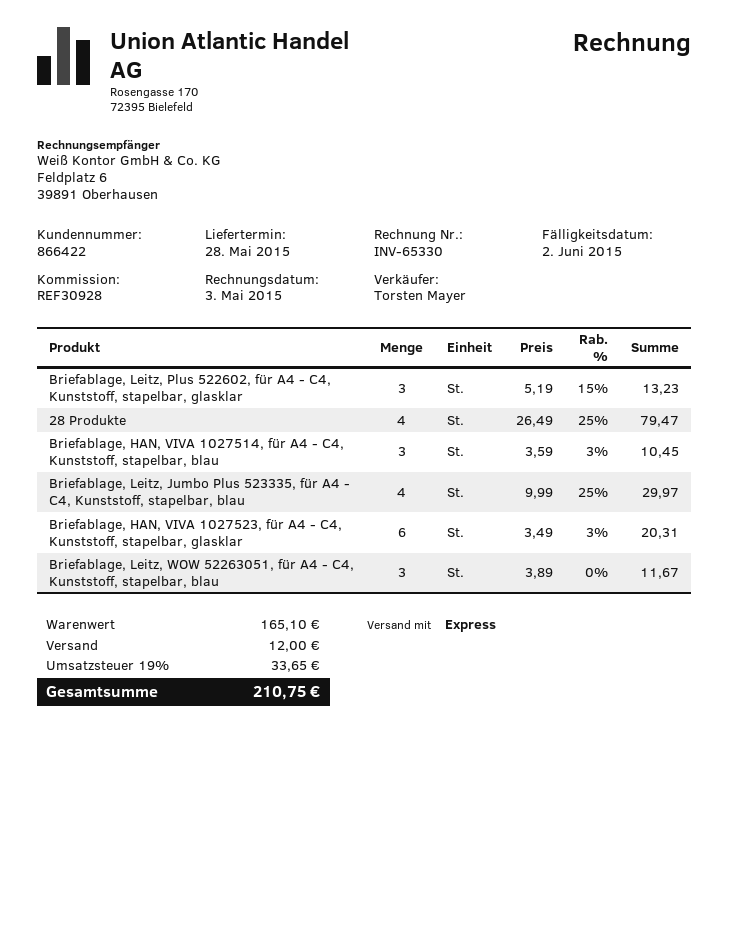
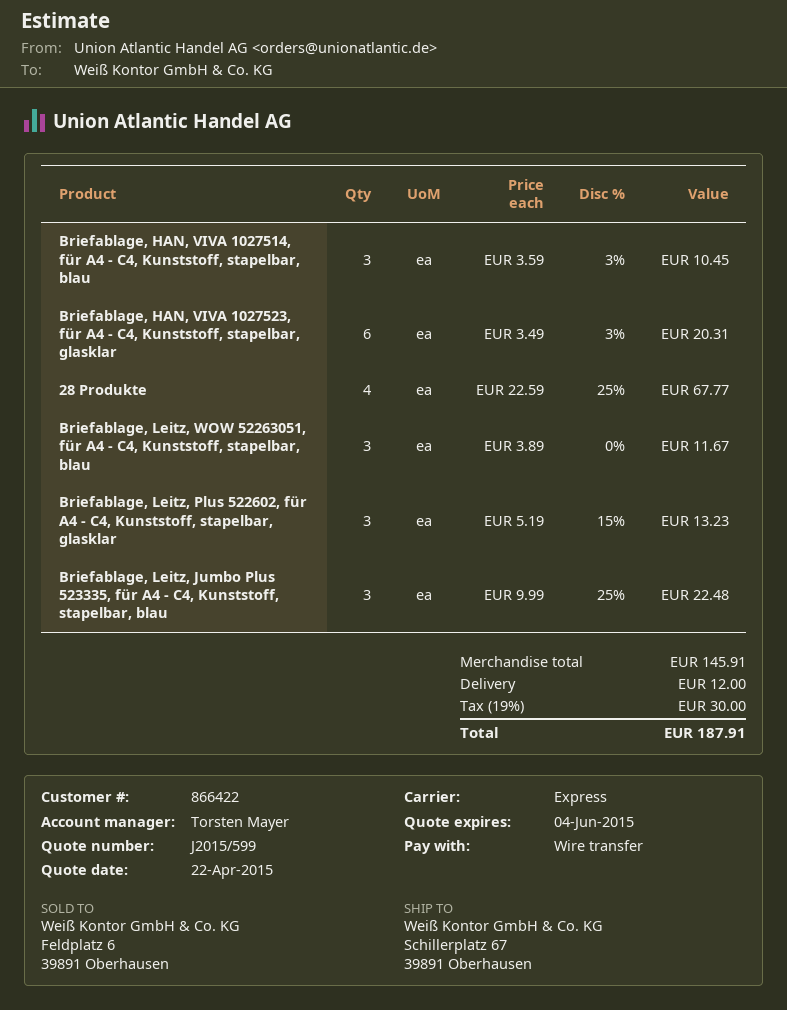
28 Produkte: 4 x 26.49 - 25% = 79.47 -> 4 x 22.59 - 25% = 67.77
Briefablage, Leitz, Jumbo Plus 523335, für A4 - C4, Kunststoff, stapelbar, blau: 4 x 9.99 - 25% = 29.97 -> 3 x 9.99 - 25% = 22.48
subtotal: 165.10 -> 145.91
tax: 19% = 33.65 -> 19% = 30.00
total: 210.75 -> 187.91

